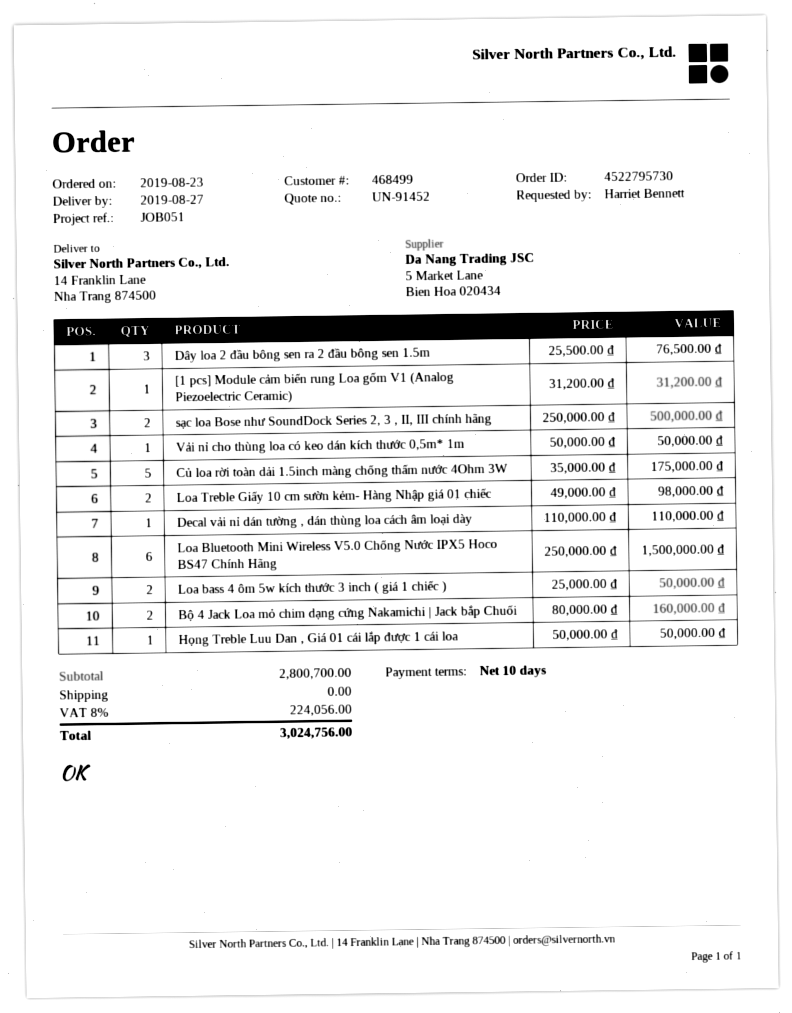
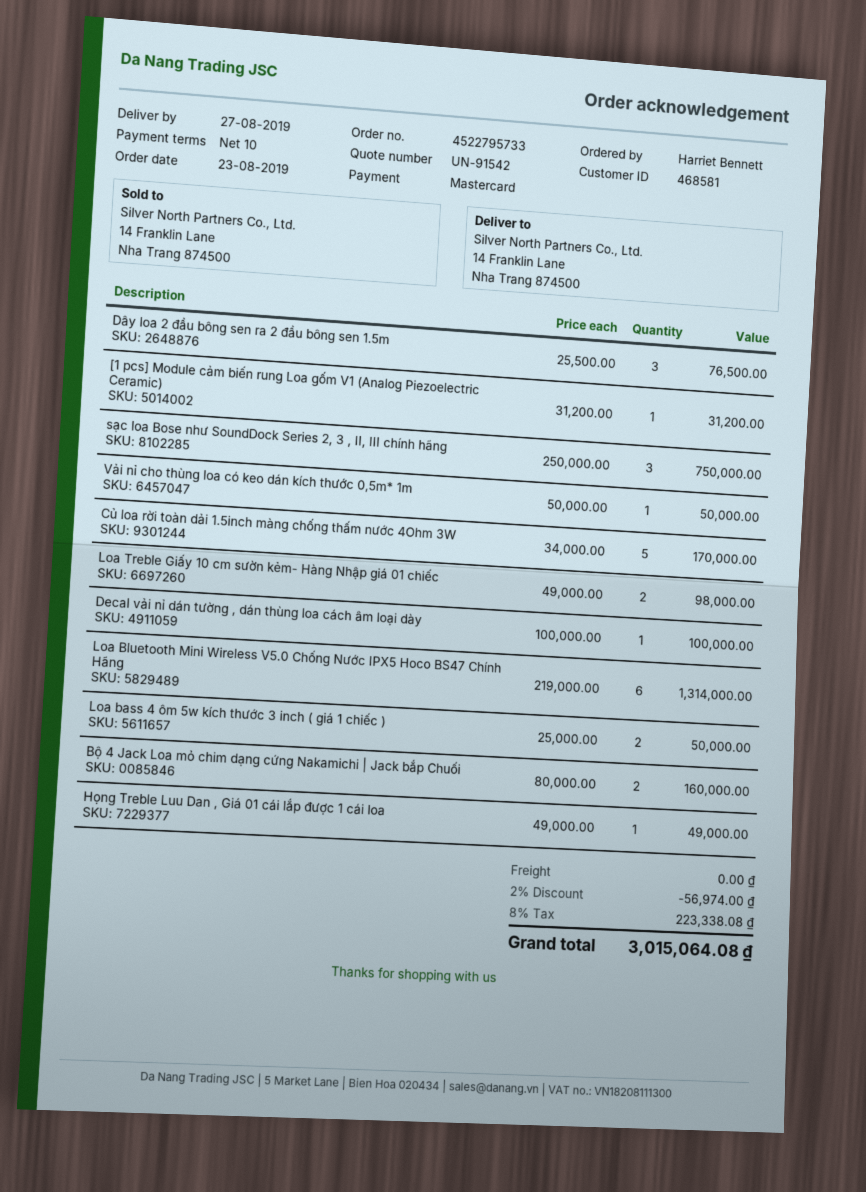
quote number: UN-91452 -> UN-91542
order number: 4522795730 -> 4522795733
customer number: 468499 -> 468581
sạc loa Bose như SoundDock Series 2, 3 , II, III chính hãng: 2 x 250000.00 = 500000.00 -> 3 x 250000.00 = 750000.00
Củ loa rời toàn dải 1.5inch màng chống thấm nước 4Ohm 3W: 5 x 35000.00 = 175000.00 -> 5 x 34000.00 = 170000.00
Decal vải nỉ dán tường , dán thùng loa cách âm loại dày: 1 x 110000.00 = 110000.00 -> 1 x 100000.00 = 100000.00
Loa Bluetooth Mini Wireless V5.0 Chống Nước IPX5 Hoco BS47 Chính Hãng: 6 x 250000.00 = 1500000.00 -> 6 x 219000.00 = 1314000.00
Họng Treble Luu Dan , Giá 01 cái lắp được 1 cái loa: 1 x 50000.00 = 50000.00 -> 1 x 49000.00 = 49000.00
discount: none -> 2% = 56974.00
tax: 8% = 224056.00 -> 8% = 223338.08
total: 3024756.00 -> 3015064.08

